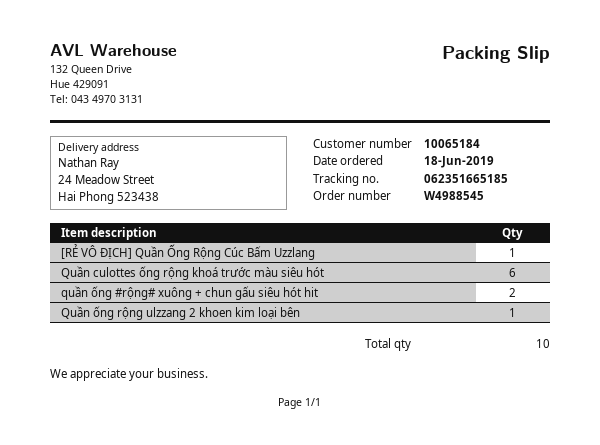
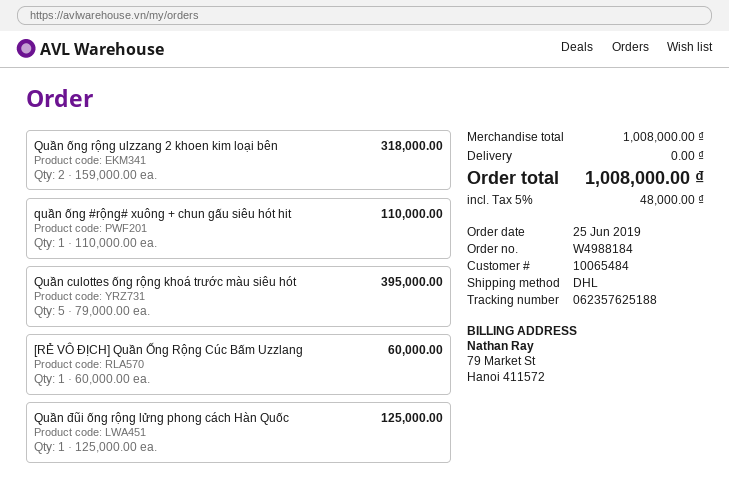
order number: W4988545 -> W4988184
order date: 2019-06-18 -> 2019-06-25
customer number: 10065184 -> 10065484
tracking number: 062351665185 -> 062357625188
Quần culottes ống rộng khoá trước màu siêu hót: 6 -> 5
quần ống #rộng# xuông + chun gấu siêu hót hit: 2 -> 1
Quần ống rộng ulzzang 2 khoen kim loại bên: 1 -> 2
Quần đũi ống rộng lửng phong cách Hàn Quốc: none -> 1

